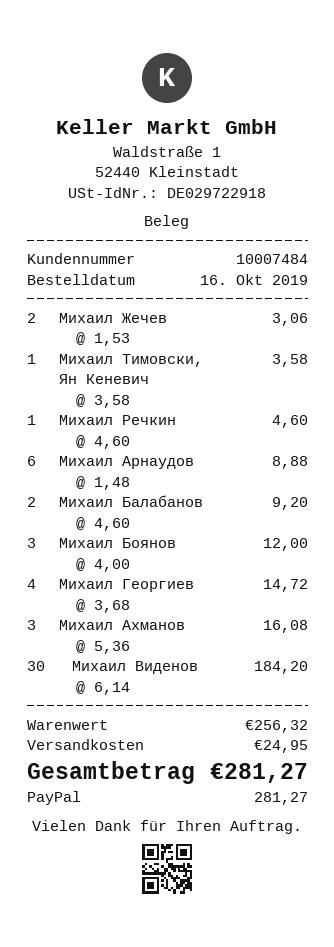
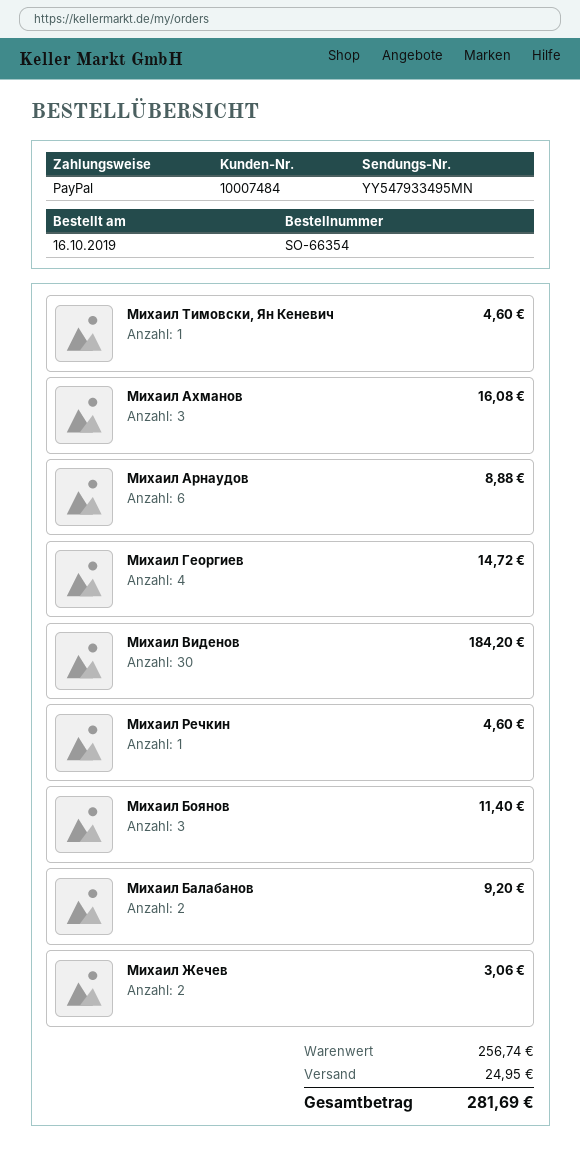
Михаил Тимовски, Ян Кеневич: 1 for 3.58 -> 1 for 4.60
Михаил Боянов: 3 for 12.00 -> 3 for 11.40
subtotal: 256.32 -> 256.74
total: 281.27 -> 281.69

